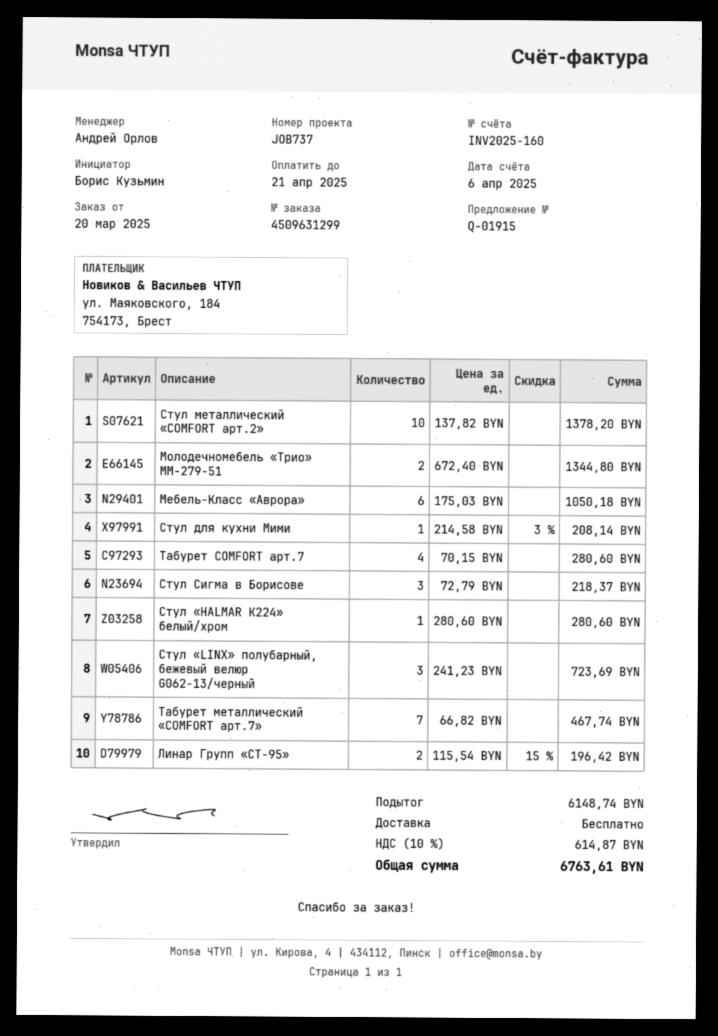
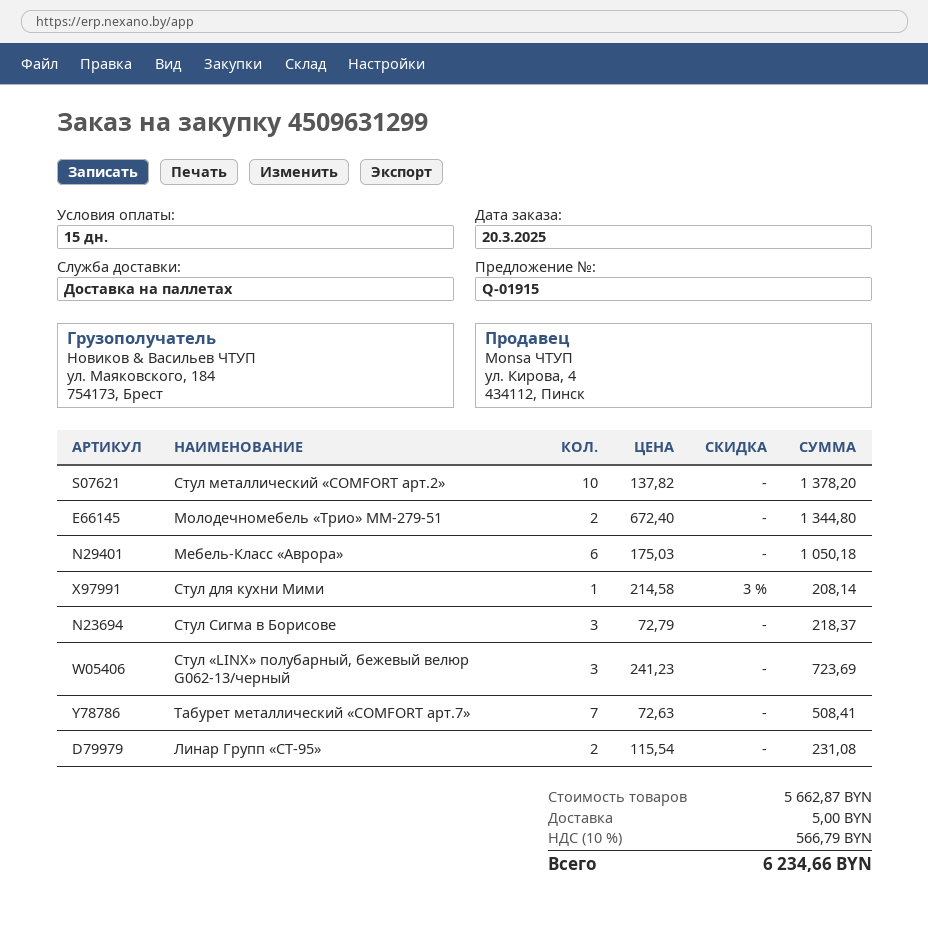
Табурет COMFORT арт.7: 4 x 70.15 = 280.60 -> none
Стул «HALMAR K224» белый/хром: 1 x 280.60 = 280.60 -> none
Табурет металлический «COMFORT арт.7»: 7 x 66.82 = 467.74 -> 7 x 72.63 = 508.41
Линар Групп «СТ-95»: 2 x 115.54 - 15% = 196.42 -> 2 x 115.54 = 231.08
subtotal: 6148.74 -> 5662.87
shipping: 0.00 -> 5.00
tax: 10% = 614.87 -> 10% = 566.79
total: 6763.61 -> 6234.66

